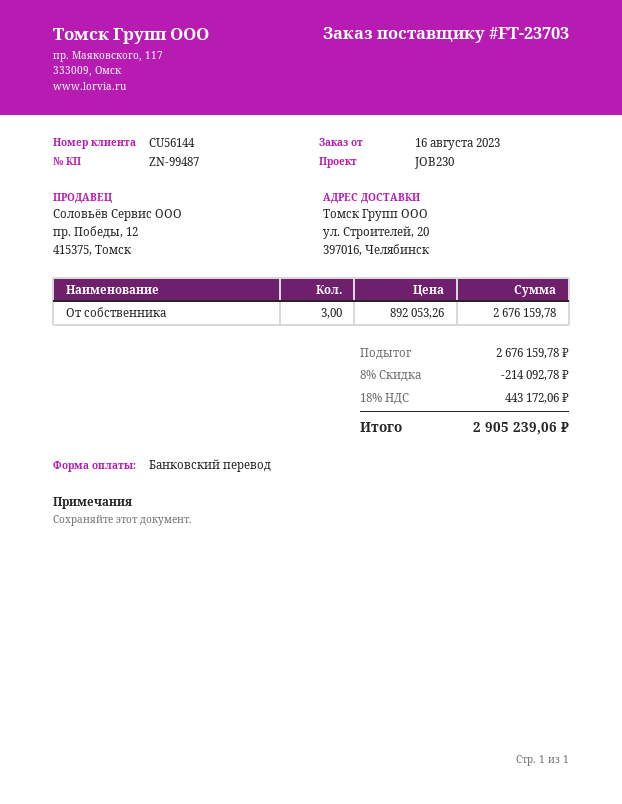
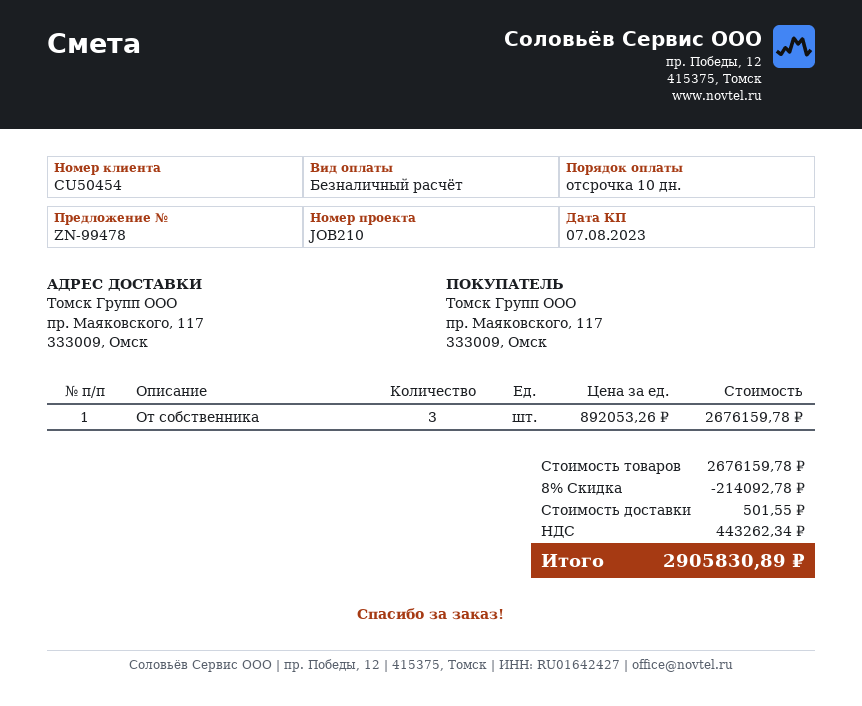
quote number: ZN-99487 -> ZN-99478
customer number: CU56144 -> CU50454
reference: JOB230 -> JOB210
ship to: ул. Строителей, 20, 397016, Челябинск -> пр. Маяковского, 117, 333009, Омск
shipping: none -> 501.55
tax: 443172.06 -> 443262.34
total: 2905239.06 -> 2905830.89

